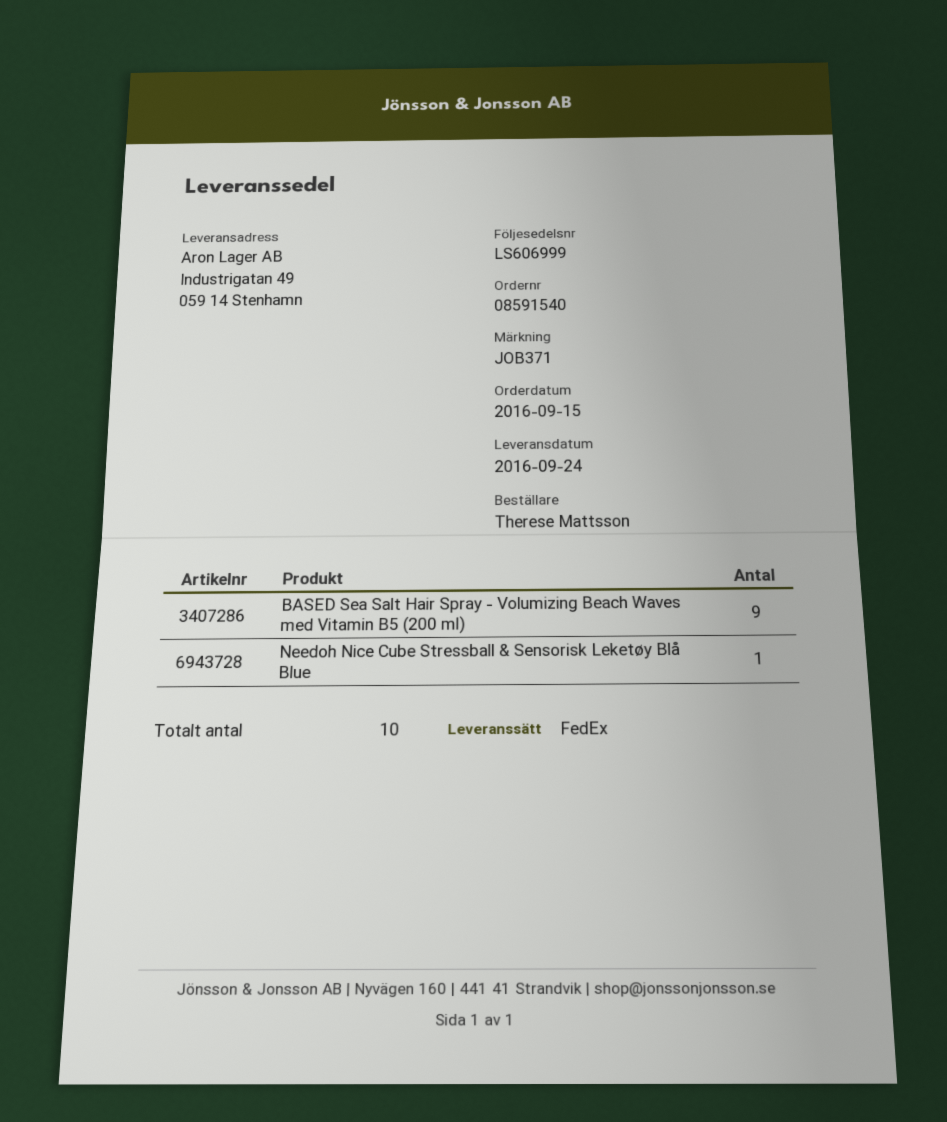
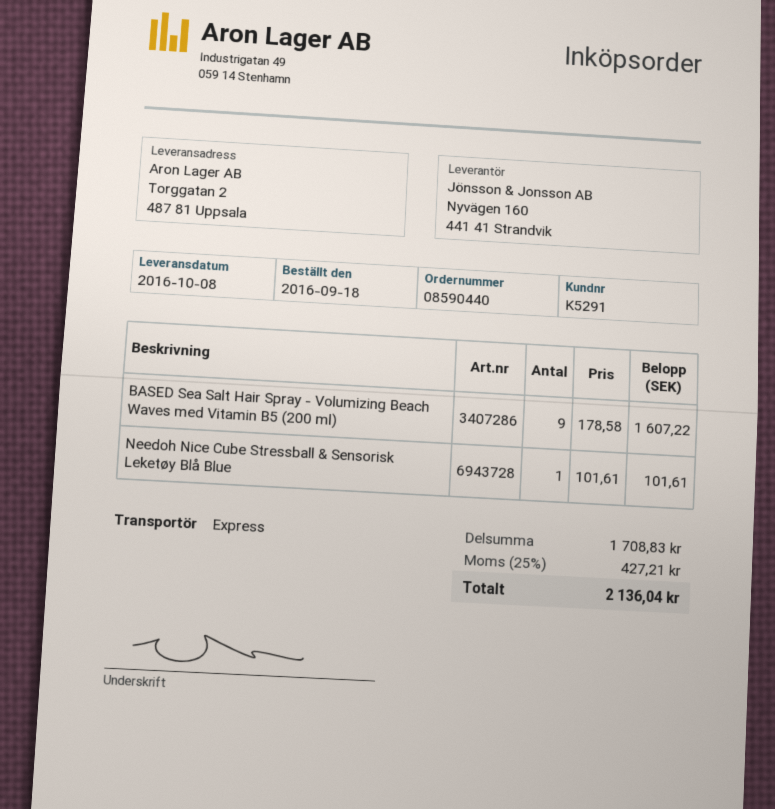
order number: 08591540 -> 08590440
order date: 2016-09-15 -> 2016-09-18
delivery date: 2016-09-24 -> 2016-10-08
shipping method: FedEx -> express
ship to: Industrigatan 49, 059 14 Stenhamn -> Torggatan 2, 487 81 Uppsala

